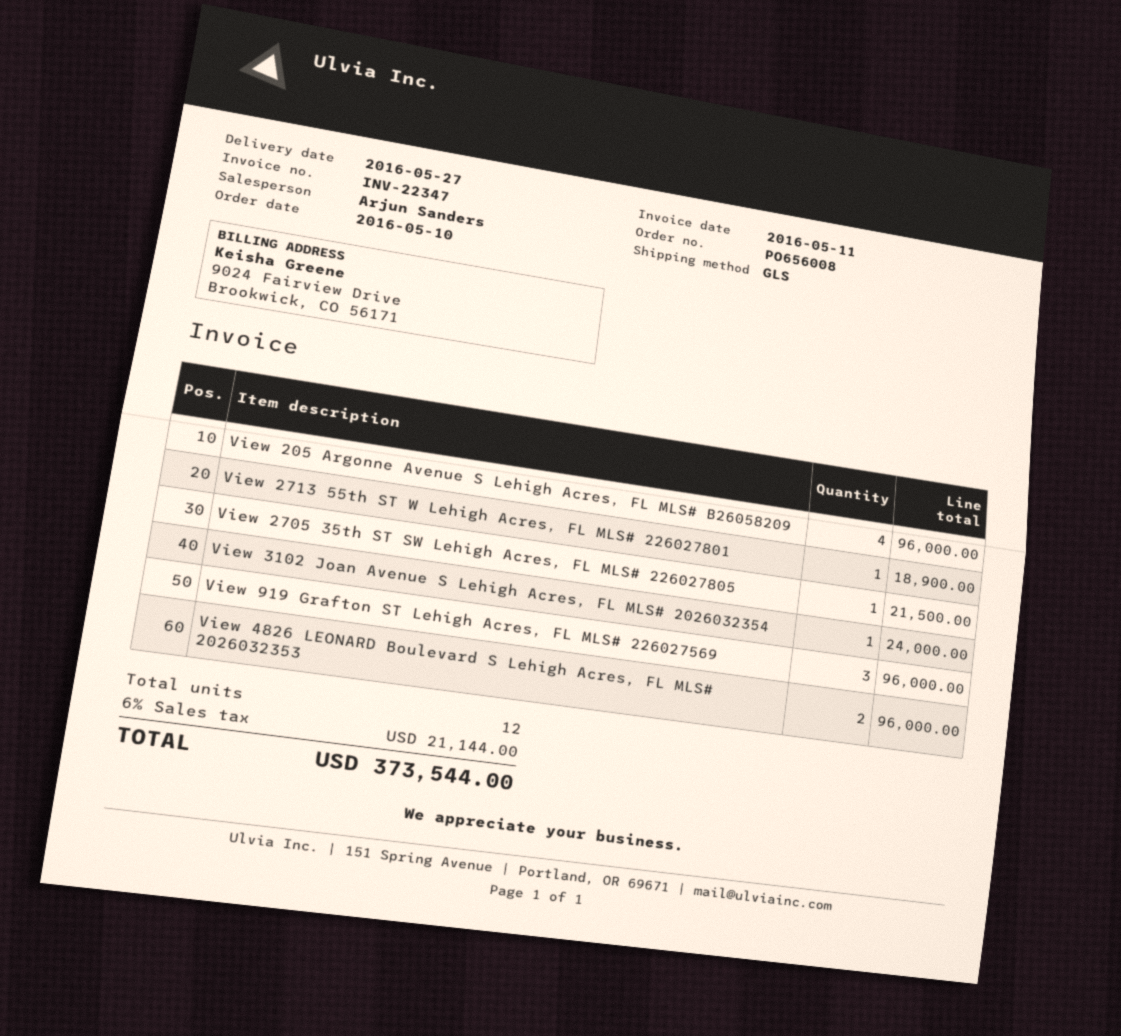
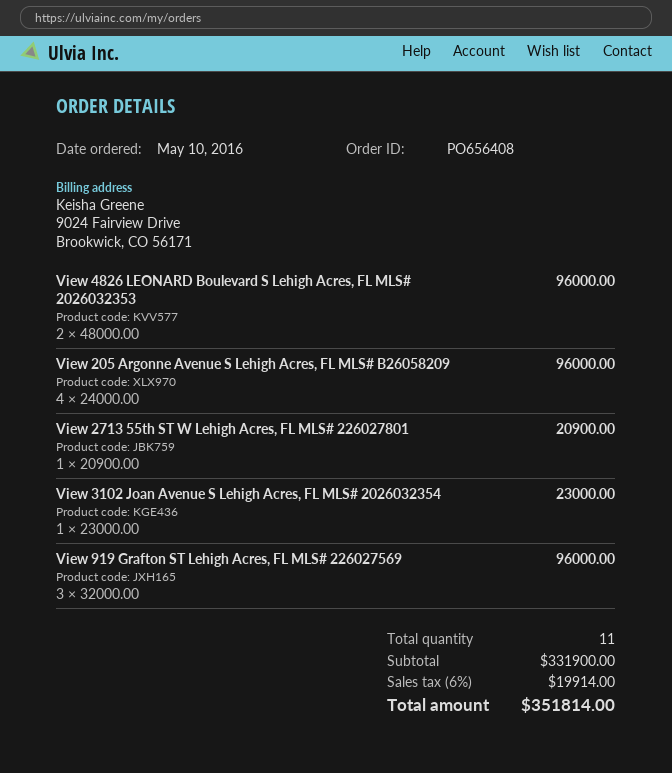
order number: PO656008 -> PO656408
View 2713 55th ST W Lehigh Acres, FL MLS# 226027801: 1 for 18900.00 -> 1 for 20900.00
View 2705 35th ST SW Lehigh Acres, FL MLS# 226027805: 1 for 21500.00 -> none
View 3102 Joan Avenue S Lehigh Acres, FL MLS# 2026032354: 1 for 24000.00 -> 1 for 23000.00
total quantity: 12 -> 11
tax: 6% = 21144.00 -> 6% = 19914.00
total: 373544.00 -> 351814.00

